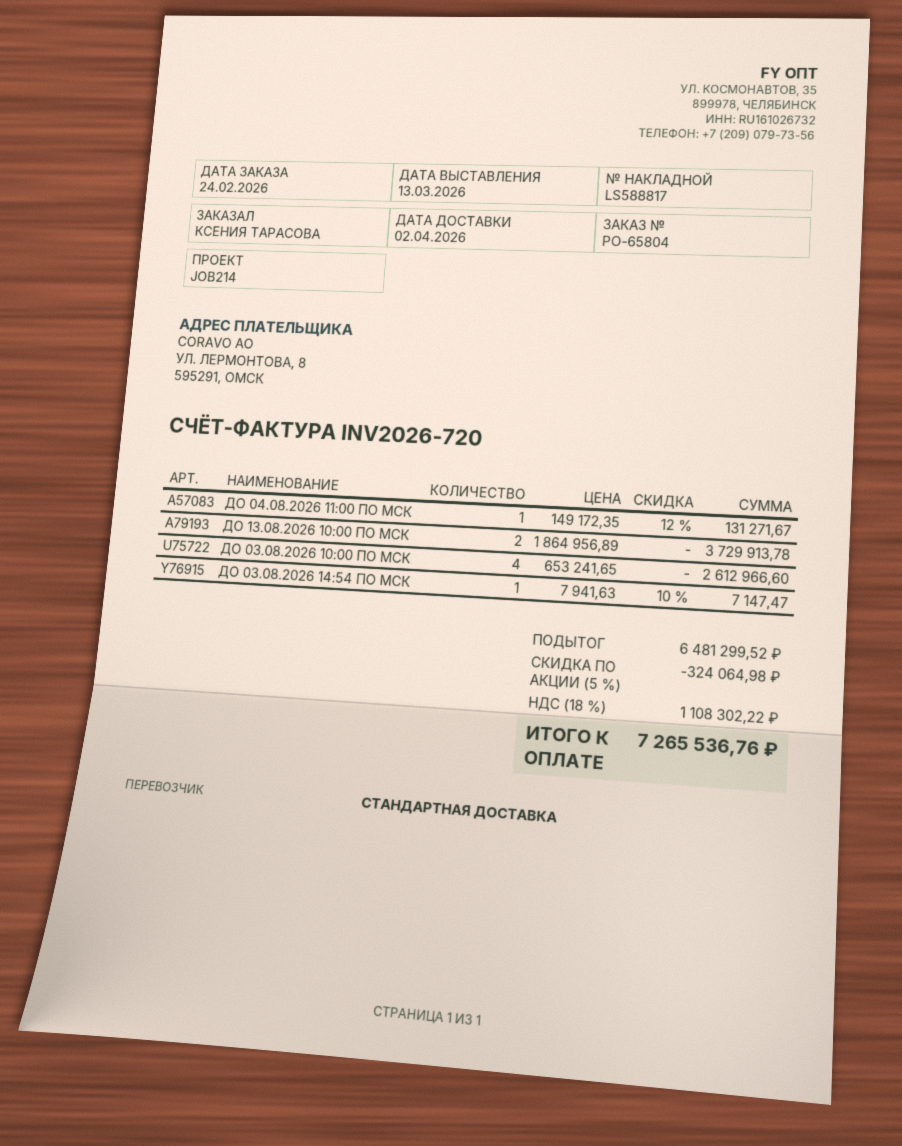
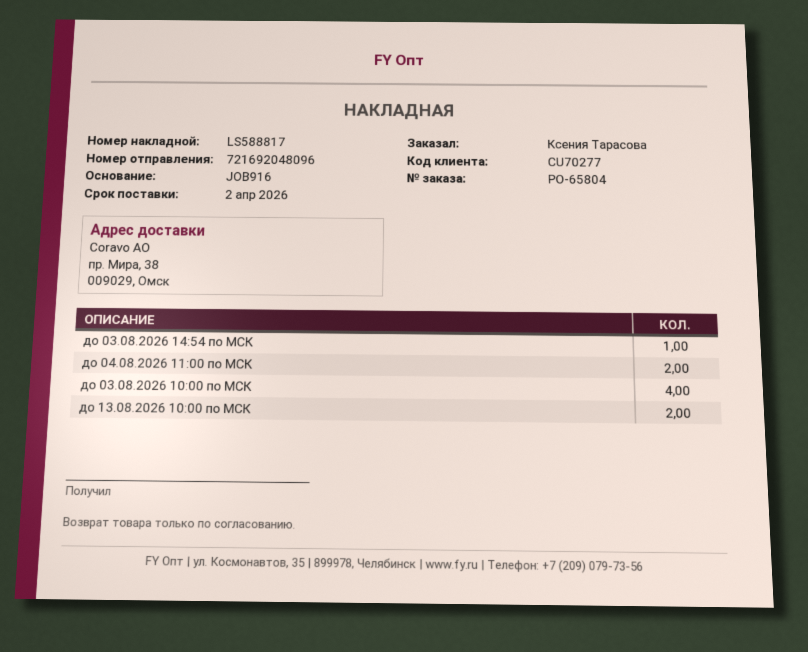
reference: JOB214 -> JOB916
ДО 04.08.2026 11:00 ПО МСК: 1 -> 2

